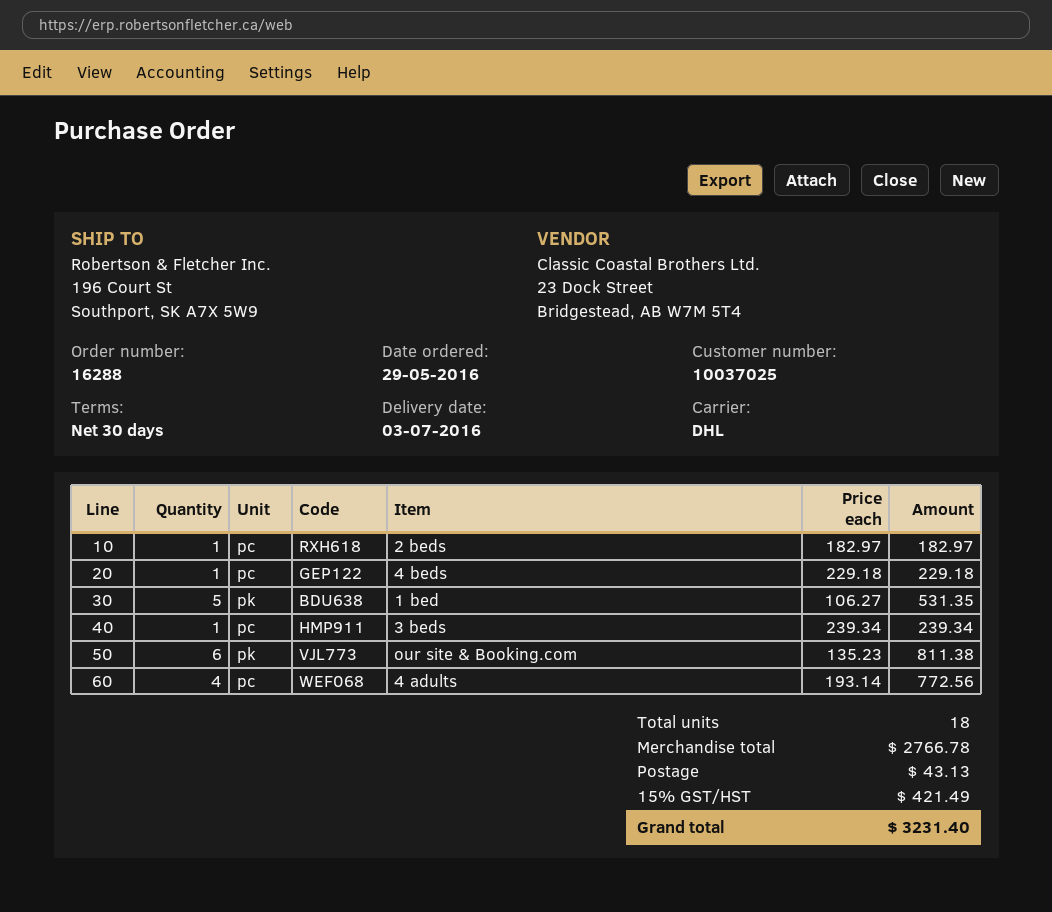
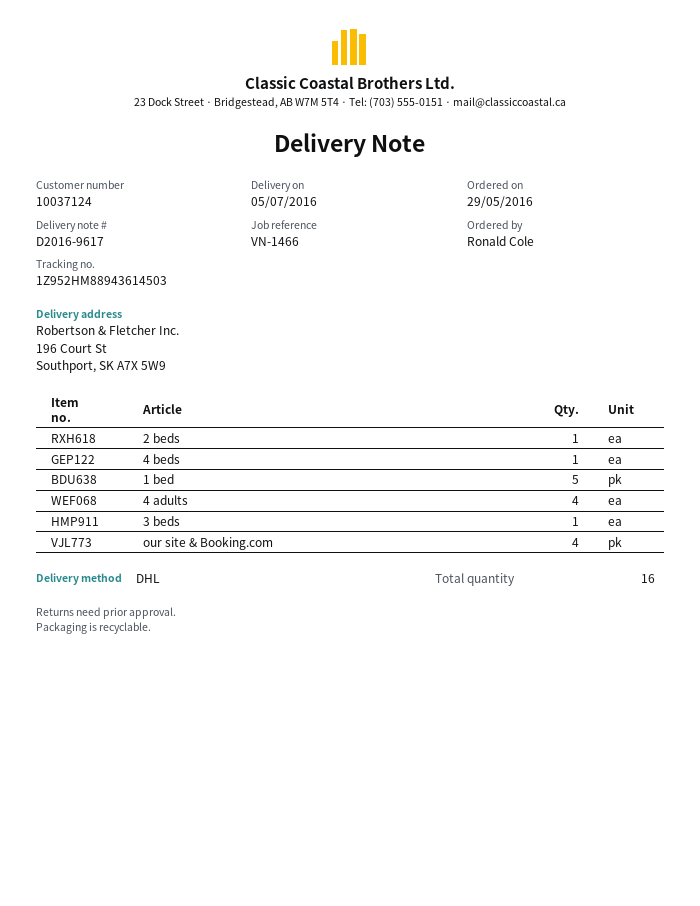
delivery date: 2016-07-03 -> 2016-07-05
customer number: 10037025 -> 10037124
our site & Booking.com: 6 -> 4
total quantity: 18 -> 16

